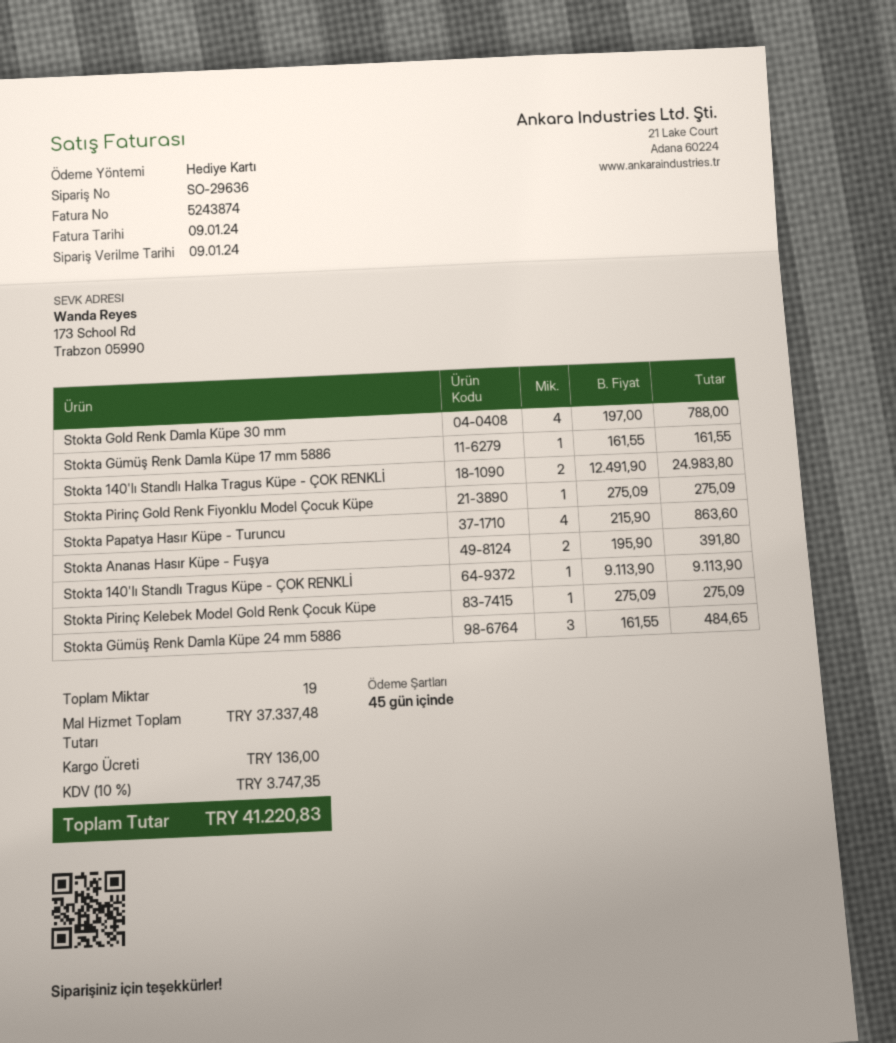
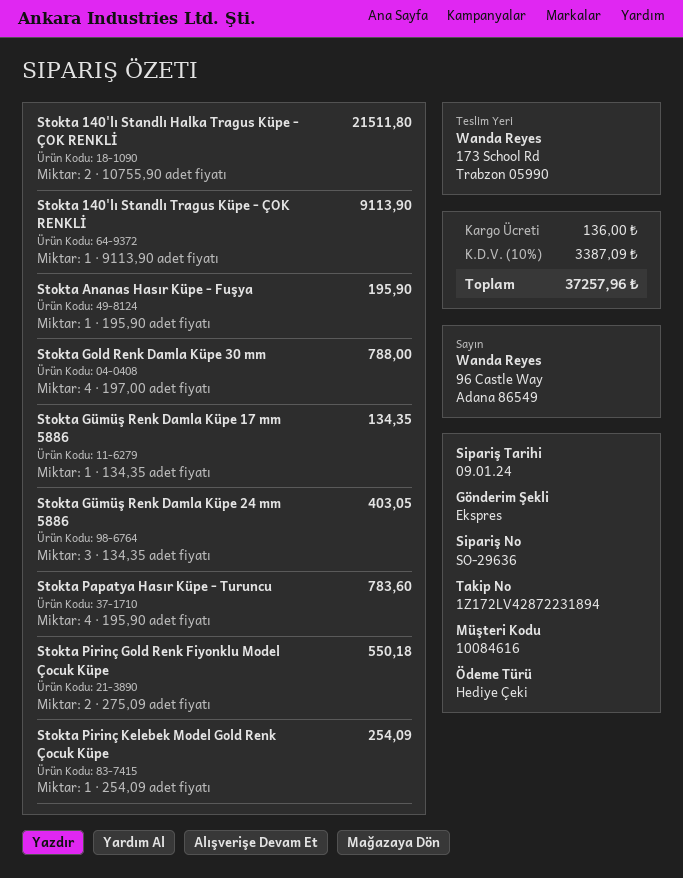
Stokta Gümüş Renk Damla Küpe 17 mm 5886: 1 x 161.55 = 161.55 -> 1 x 134.35 = 134.35
Stokta 140'lı Standlı Halka Tragus Küpe - ÇOK RENKLİ: 2 x 12491.90 = 24983.80 -> 2 x 10755.90 = 21511.80
Stokta Pirinç Gold Renk Fiyonklu Model Çocuk Küpe: 1 x 275.09 = 275.09 -> 2 x 275.09 = 550.18
Stokta Papatya Hasır Küpe - Turuncu: 4 x 215.90 = 863.60 -> 4 x 195.90 = 783.60
Stokta Ananas Hasır Küpe - Fuşya: 2 x 195.90 = 391.80 -> 1 x 195.90 = 195.90
Stokta Pirinç Kelebek Model Gold Renk Çocuk Küpe: 1 x 275.09 = 275.09 -> 1 x 254.09 = 254.09
Stokta Gümüş Renk Damla Küpe 24 mm 5886: 3 x 161.55 = 484.65 -> 3 x 134.35 = 403.05
tax: 10% = 3747.35 -> 10% = 3387.09
total: 41220.83 -> 37257.96

